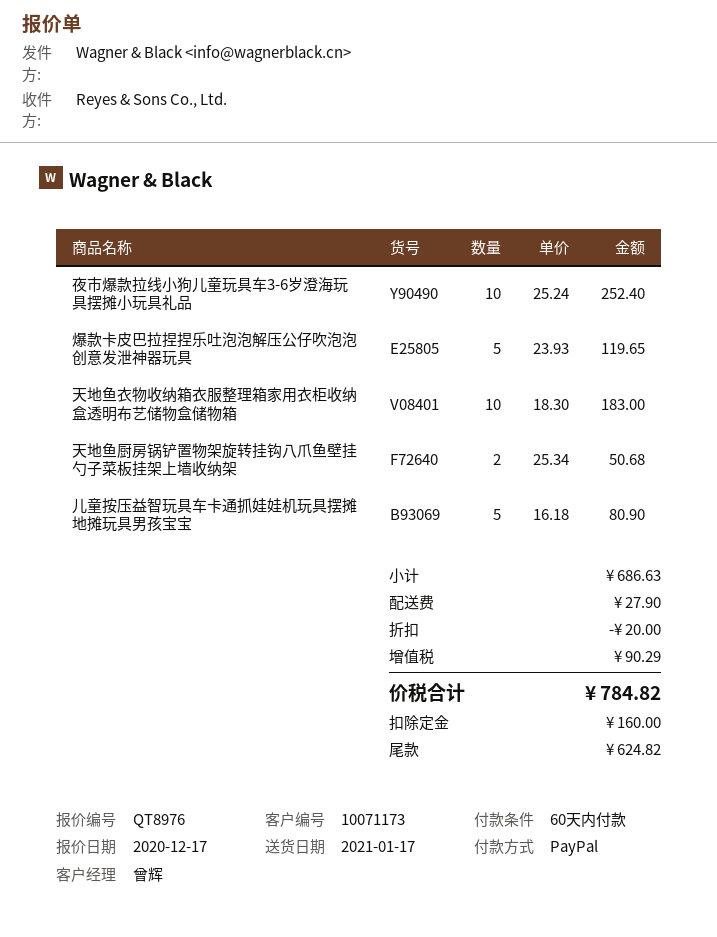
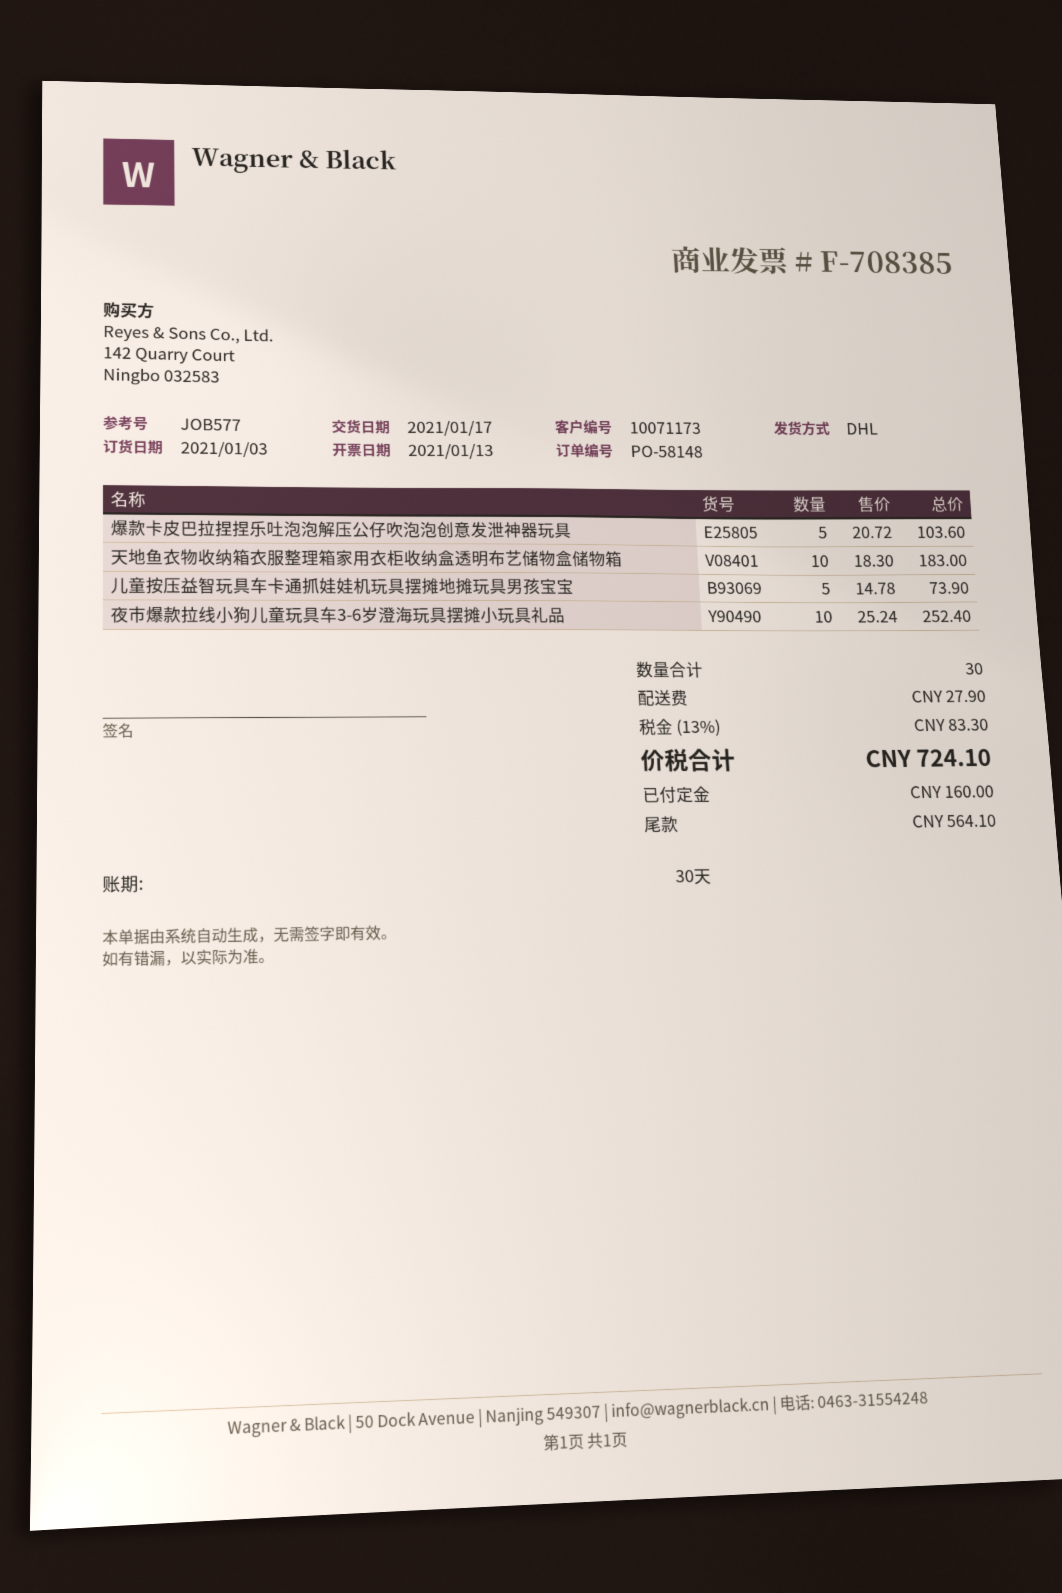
payment terms: 60 days -> 30 days
爆款卡皮巴拉捏捏乐吐泡泡解压公仔吹泡泡创意发泄神器玩具: 5 x 23.93 = 119.65 -> 5 x 20.72 = 103.60
天地鱼厨房锅铲置物架旋转挂钩八爪鱼壁挂勺子菜板挂架上墙收纳架: 2 x 25.34 = 50.68 -> none
儿童按压益智玩具车卡通抓娃娃机玩具摆摊地摊玩具男孩宝宝: 5 x 16.18 = 80.90 -> 5 x 14.78 = 73.90
discount: 20.00 -> none
tax: 90.29 -> 83.30
total: 784.82 -> 724.10
balance: 624.82 -> 564.10

